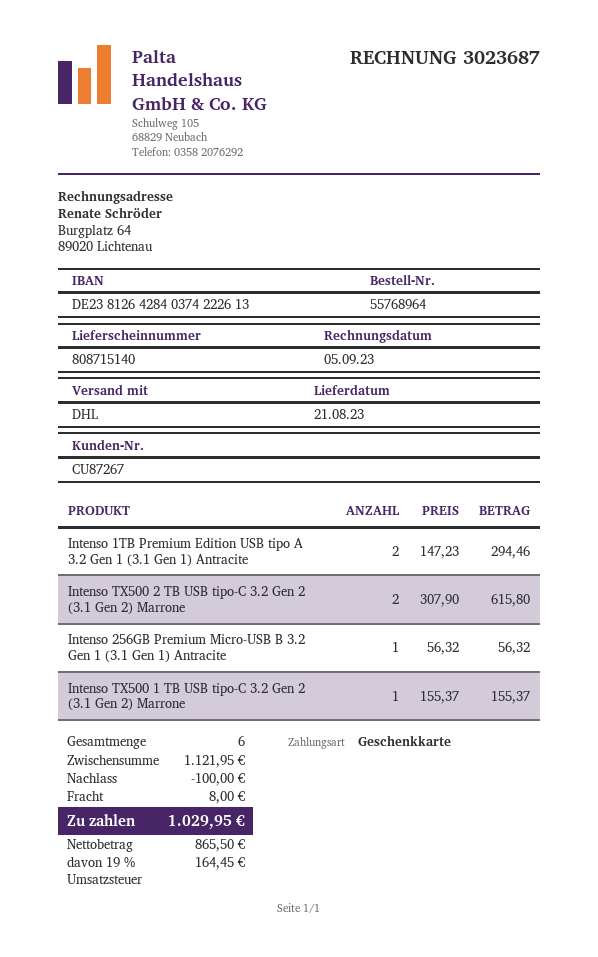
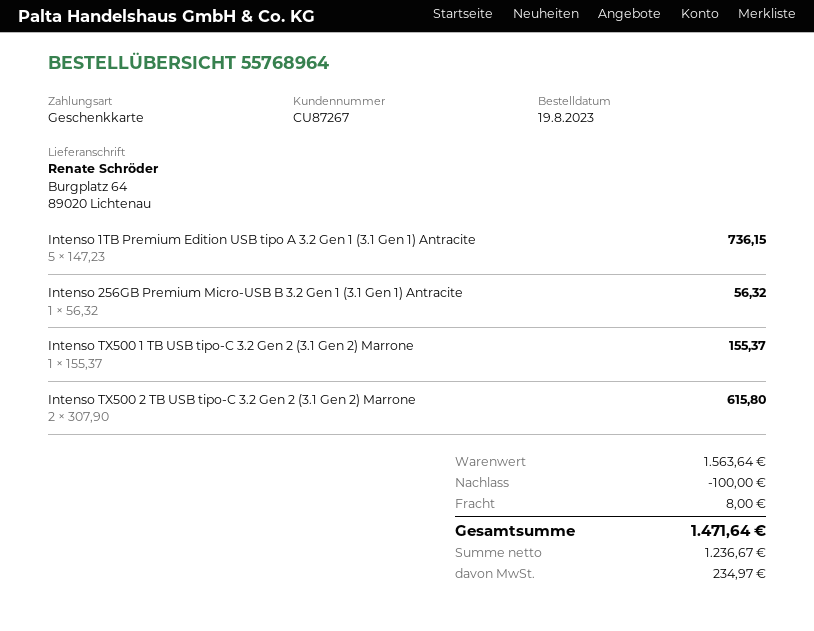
Intenso 1TB Premium Edition USB tipo A 3.2 Gen 1 (3.1 Gen 1) Antracite: 2 x 147.23 = 294.46 -> 5 x 147.23 = 736.15
subtotal: 1121.95 -> 1563.64
net: 865.50 -> 1236.67
tax: 164.45 -> 234.97
total: 1029.95 -> 1471.64

